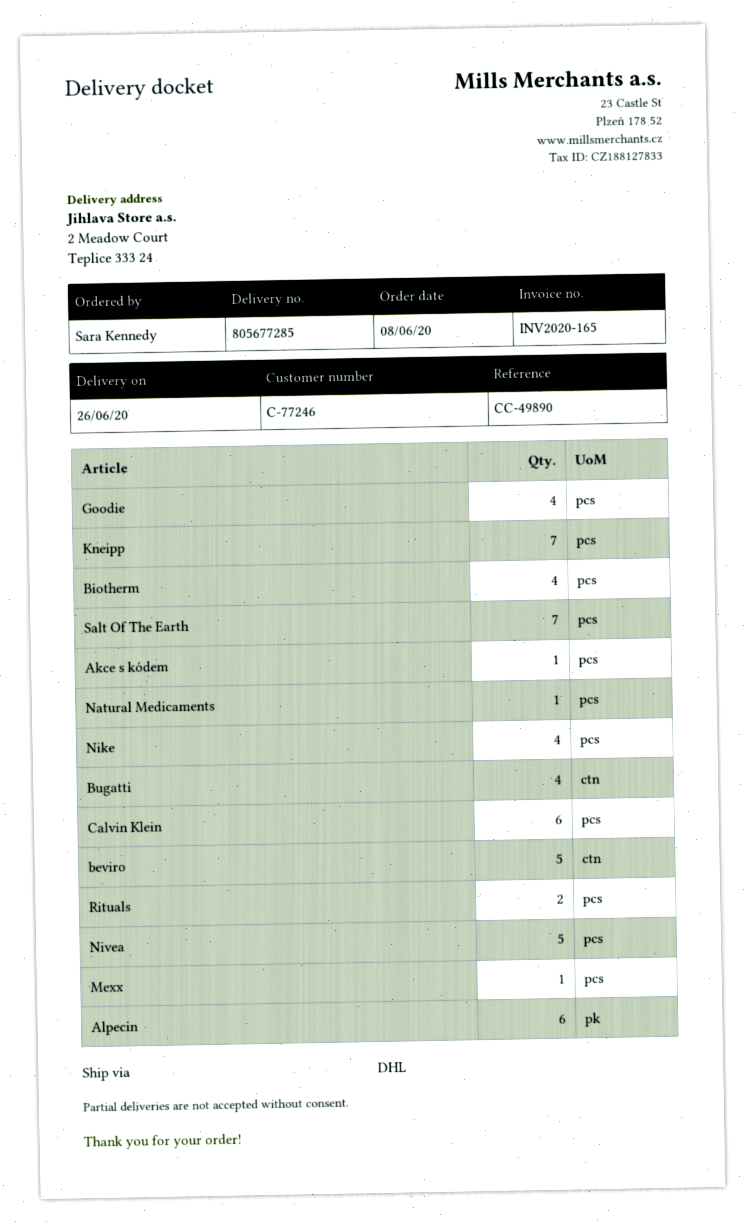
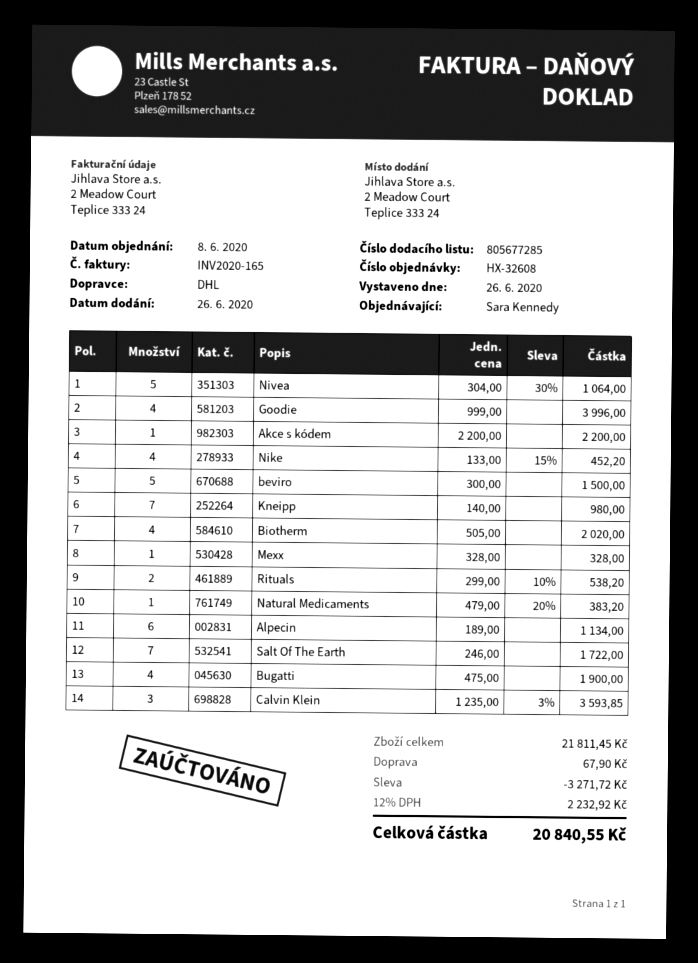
Calvin Klein: 6 -> 3

